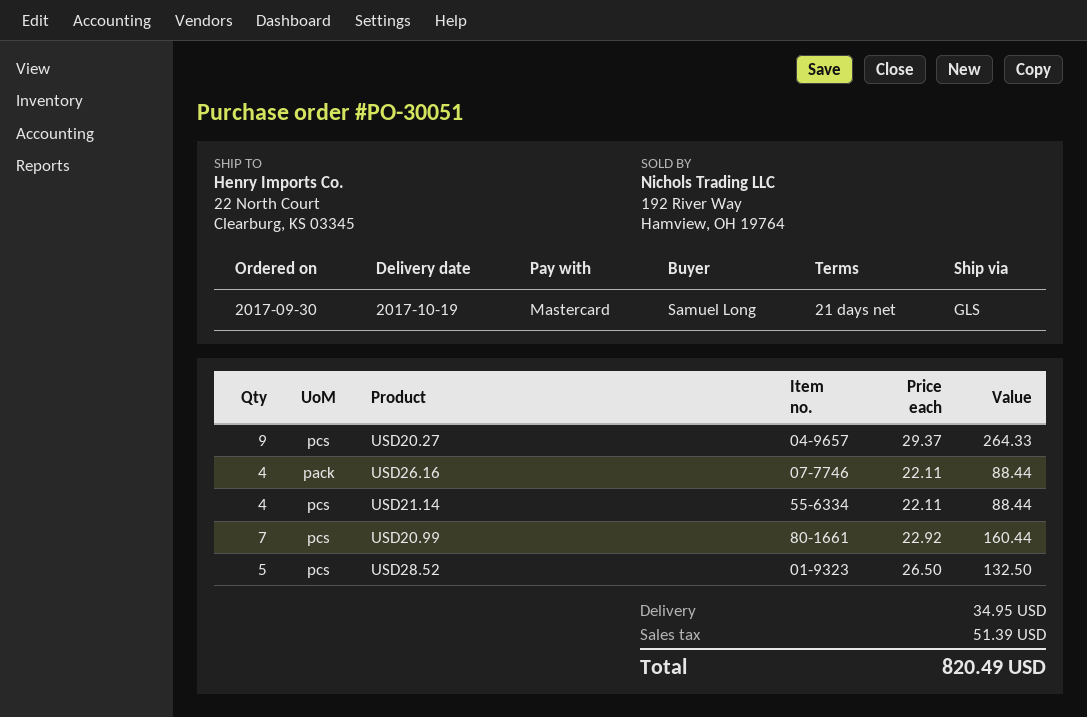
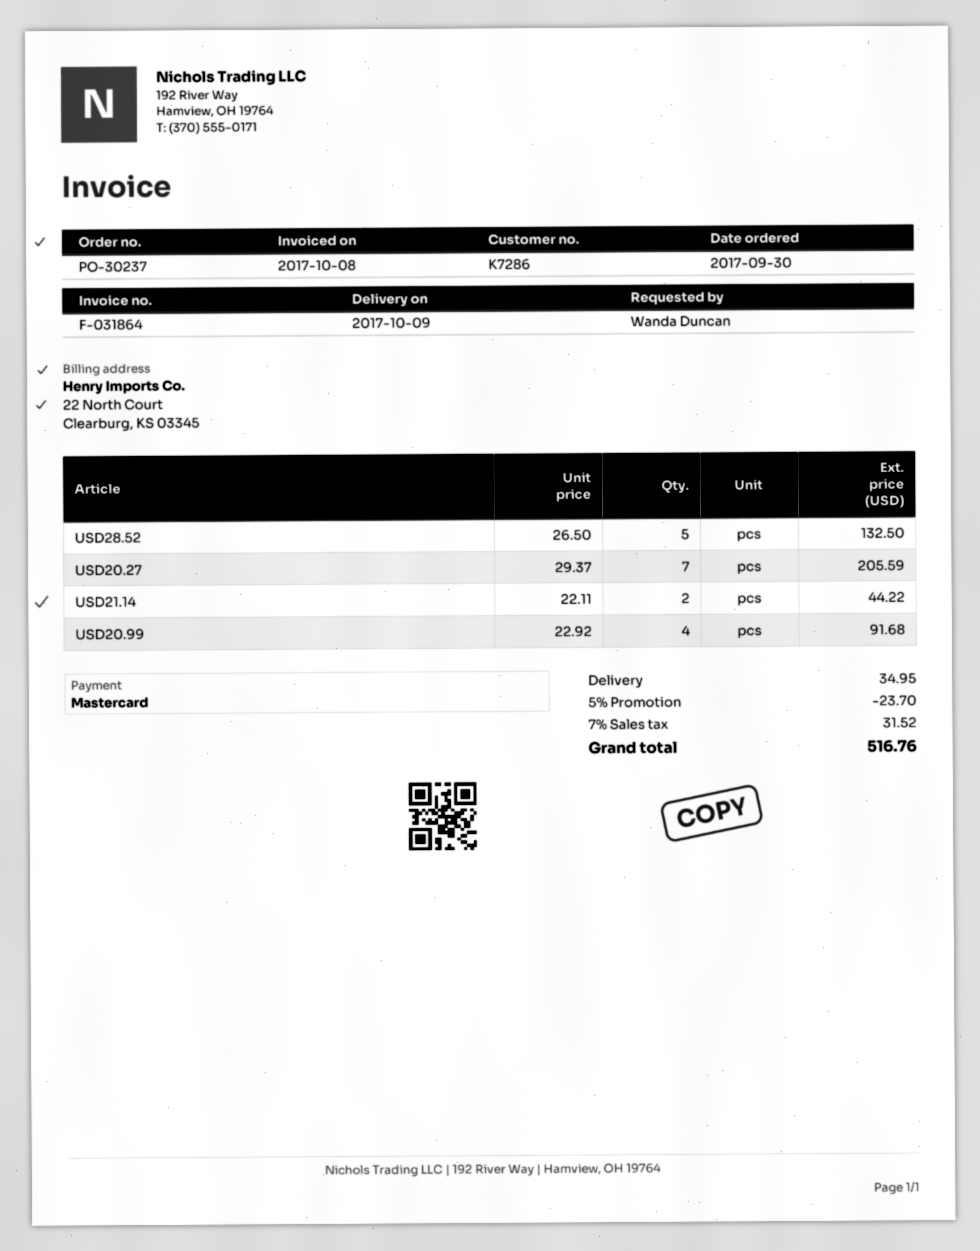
order number: PO-30051 -> PO-30237
delivery date: 2017-10-19 -> 2017-10-09
ordered by: Samuel Long -> Wanda Duncan
USD20.27: 9 x 29.37 = 264.33 -> 7 x 29.37 = 205.59
USD26.16: 4 x 22.11 = 88.44 -> none
USD21.14: 4 x 22.11 = 88.44 -> 2 x 22.11 = 44.22
USD20.99: 7 x 22.92 = 160.44 -> 4 x 22.92 = 91.68
discount: none -> 5% = 23.70
tax: 51.39 -> 31.52
total: 820.49 -> 516.76

